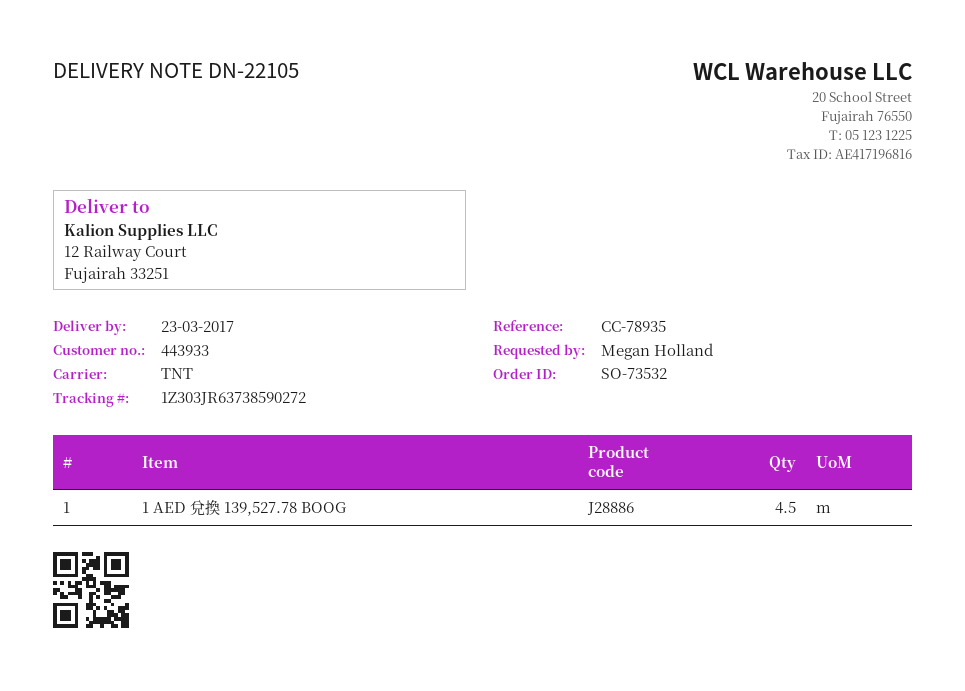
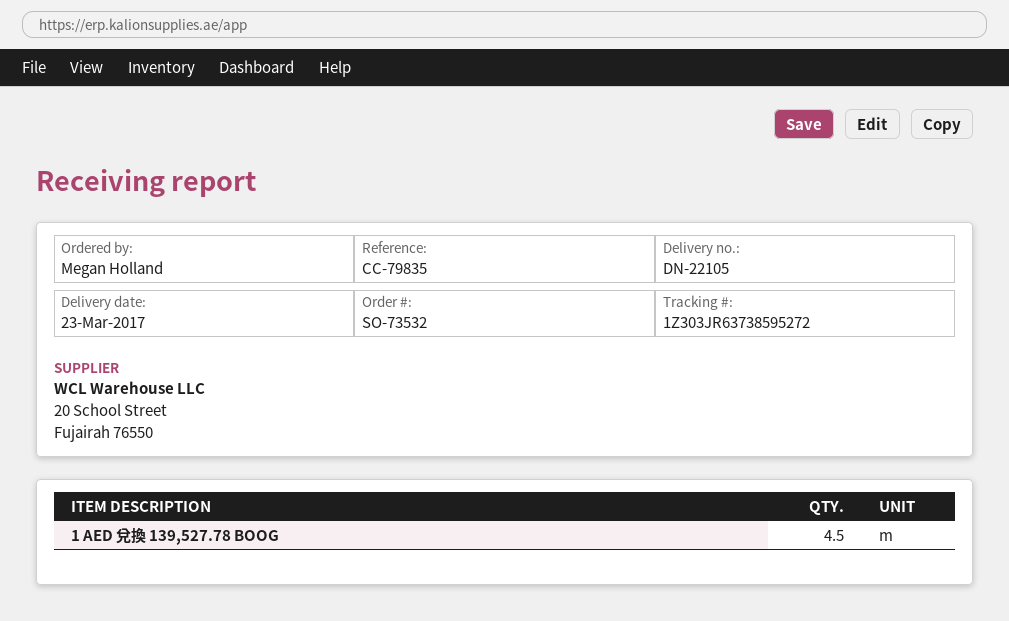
reference: CC-78935 -> CC-79835
tracking number: 1Z303JR63738590272 -> 1Z303JR63738595272

